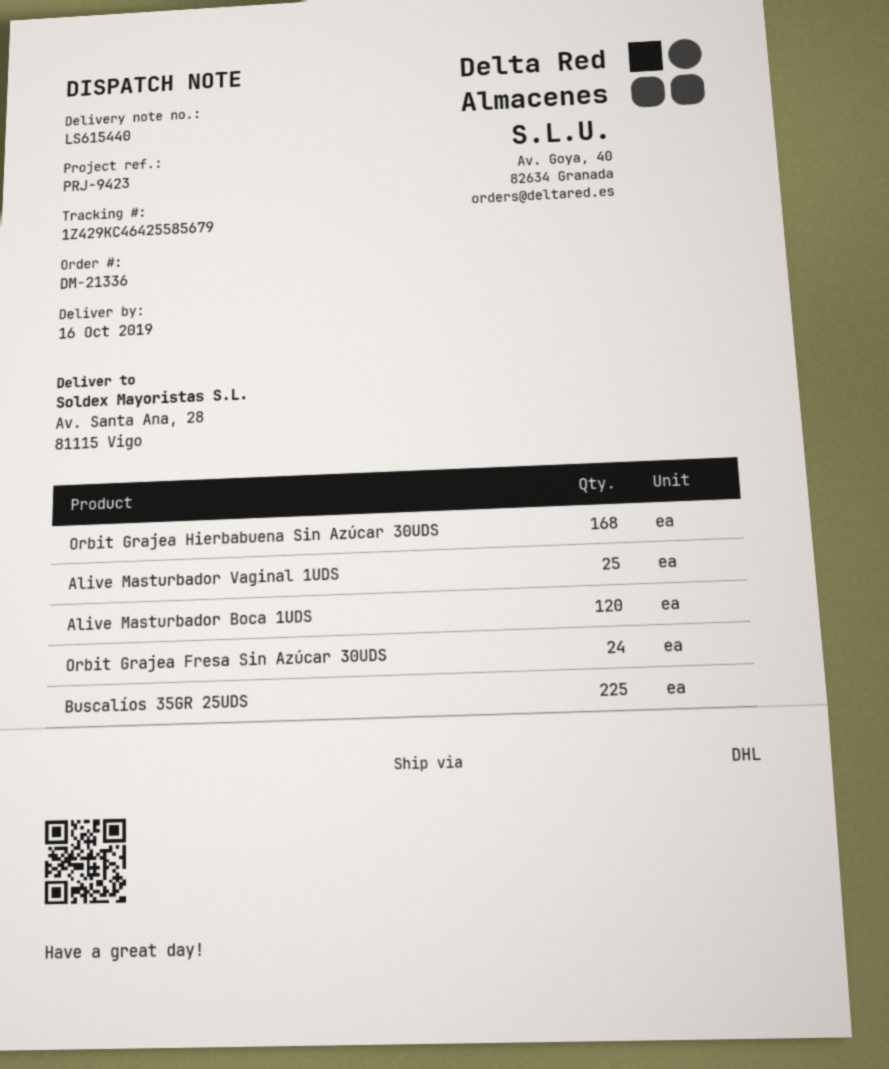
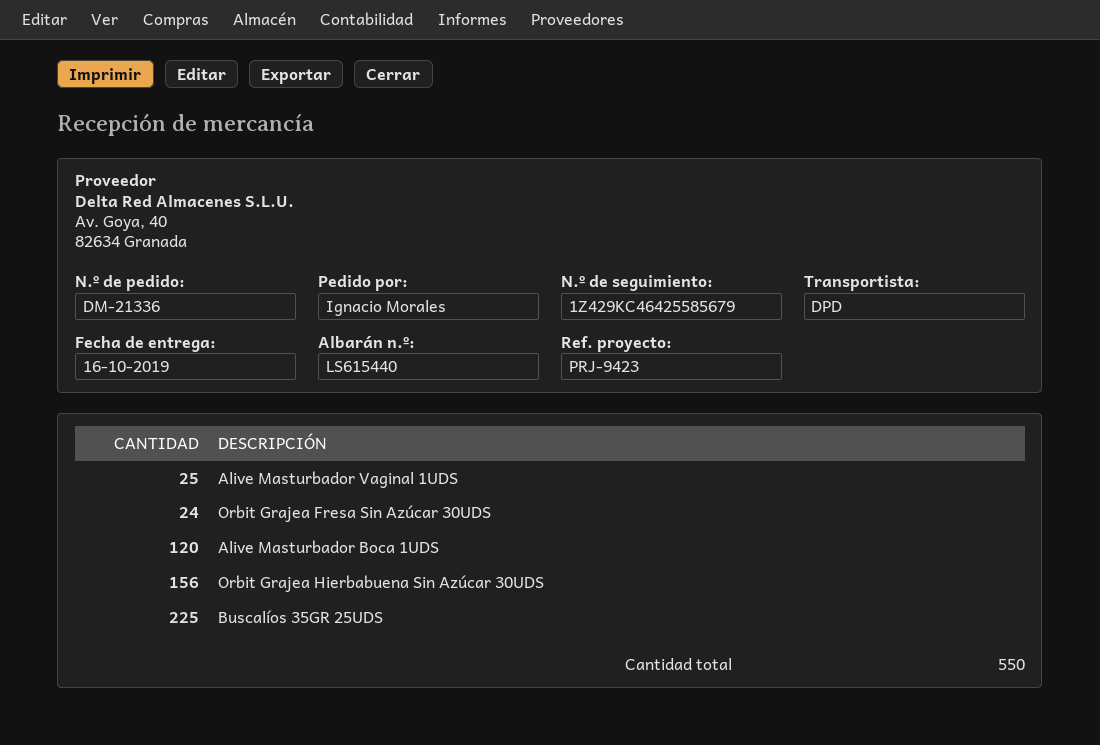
shipping method: DHL -> DPD
Orbit Grajea Hierbabuena Sin Azúcar 30UDS: 168 -> 156

